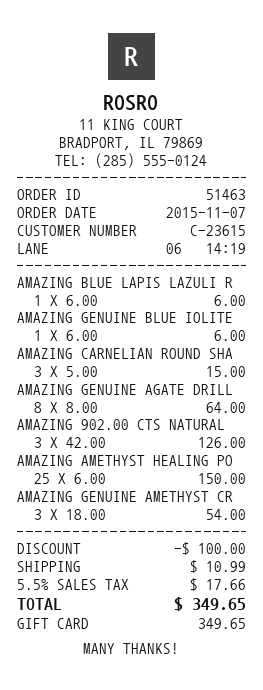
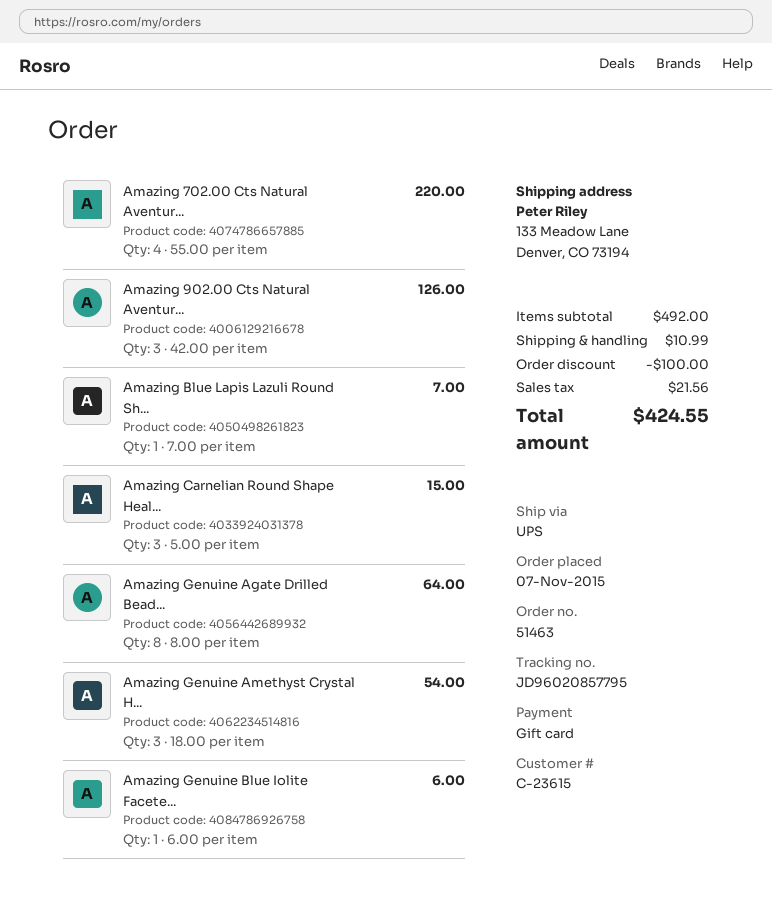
AMAZING BLUE LAPIS LAZULI R: 1 x 6.00 = 6.00 -> 1 x 7.00 = 7.00
AMAZING AMETHYST HEALING PO: 25 x 6.00 = 150.00 -> none
Amazing 702.00 Cts Natural Aventur...: none -> 4 x 55.00 = 220.00
tax: 17.66 -> 21.56
total: 349.65 -> 424.55

